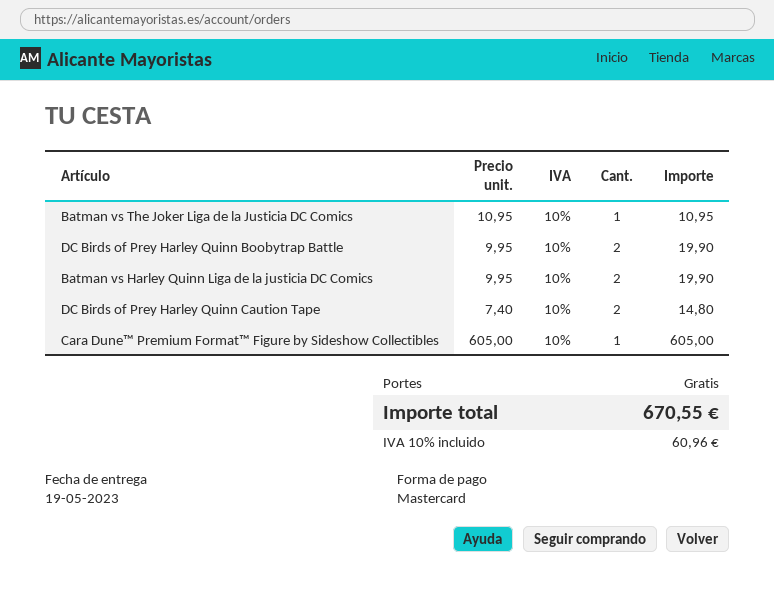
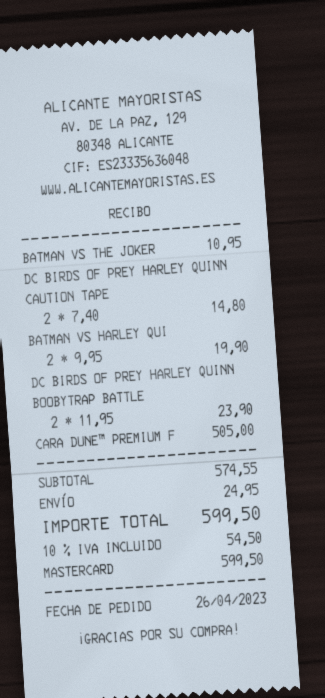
DC Birds of Prey Harley Quinn Boobytrap Battle: 2 x 9.95 = 19.90 -> 2 x 11.95 = 23.90
Cara Dune™ Premium Format™ Figure by Sideshow Collectibles: 1 x 605.00 = 605.00 -> 1 x 505.00 = 505.00
shipping: 0.00 -> 24.95
tax: 10% = 60.96 -> 10% = 54.50
total: 670.55 -> 599.50

